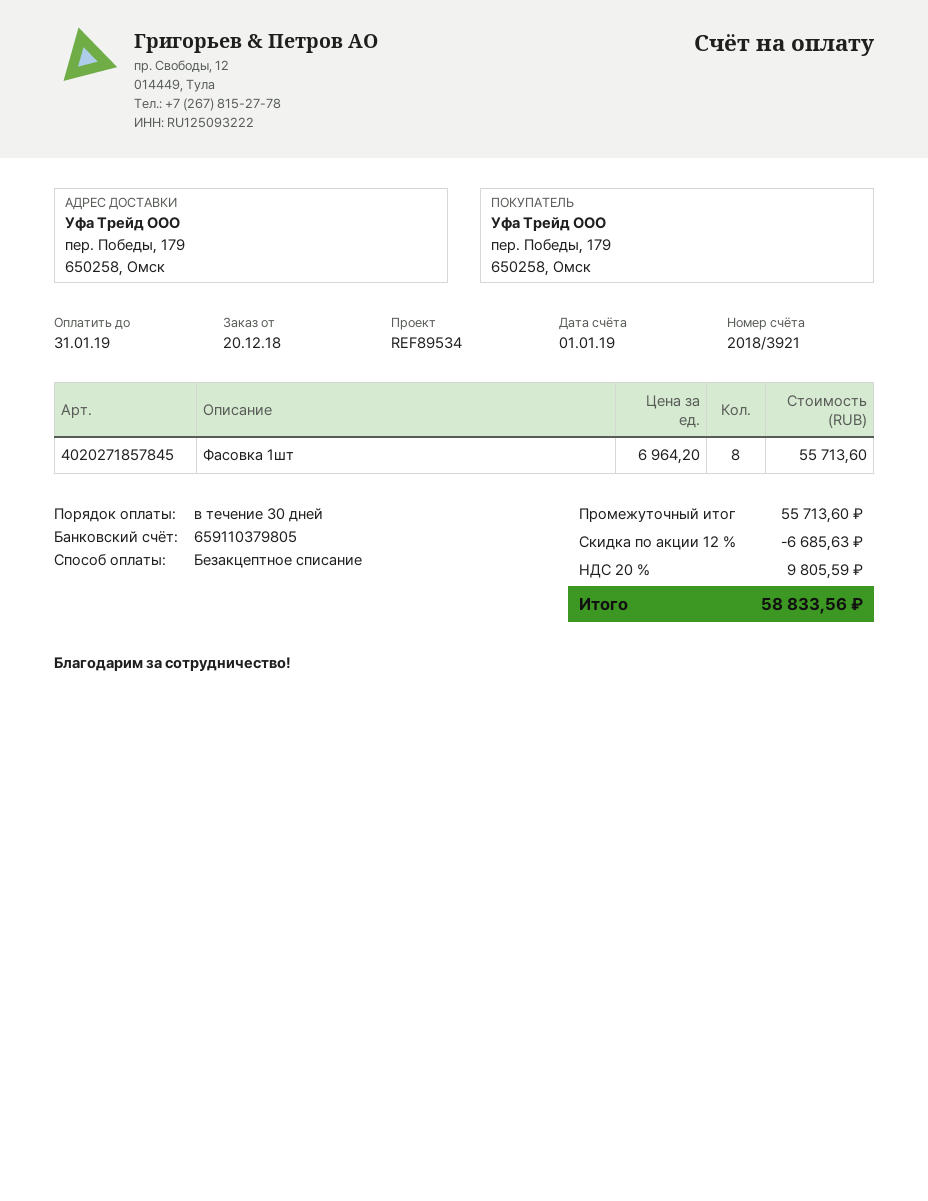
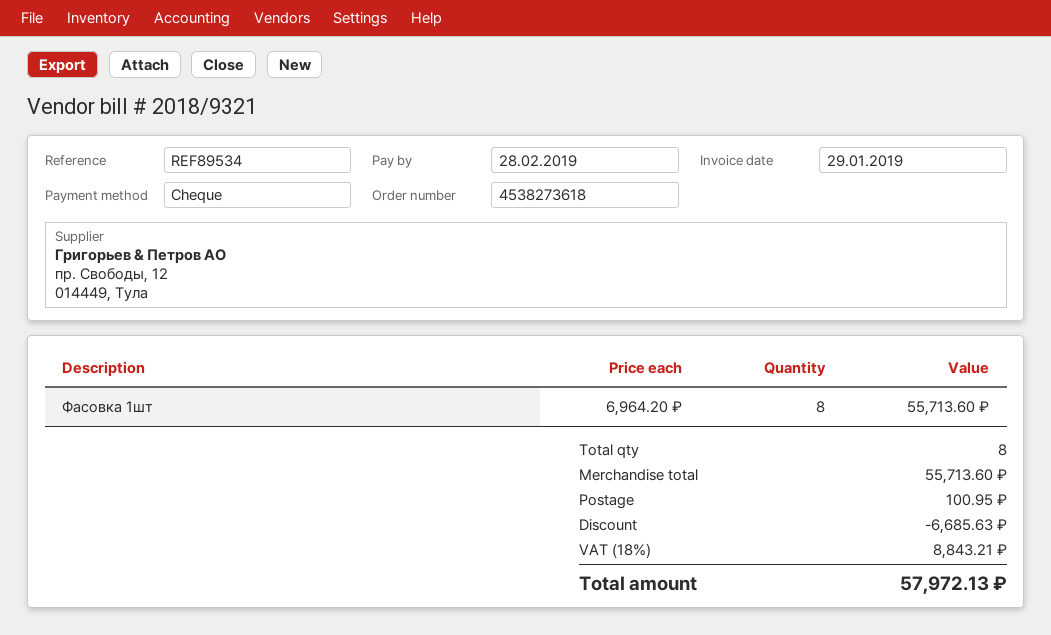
invoice number: 2018/3921 -> 2018/9321
invoice date: 2019-01-01 -> 2019-01-29
due date: 2019-01-31 -> 2019-02-28
payment method: direct debit -> cheque
shipping: none -> 100.95
tax: 20% = 9805.59 -> 18% = 8843.21
total: 58833.56 -> 57972.13

